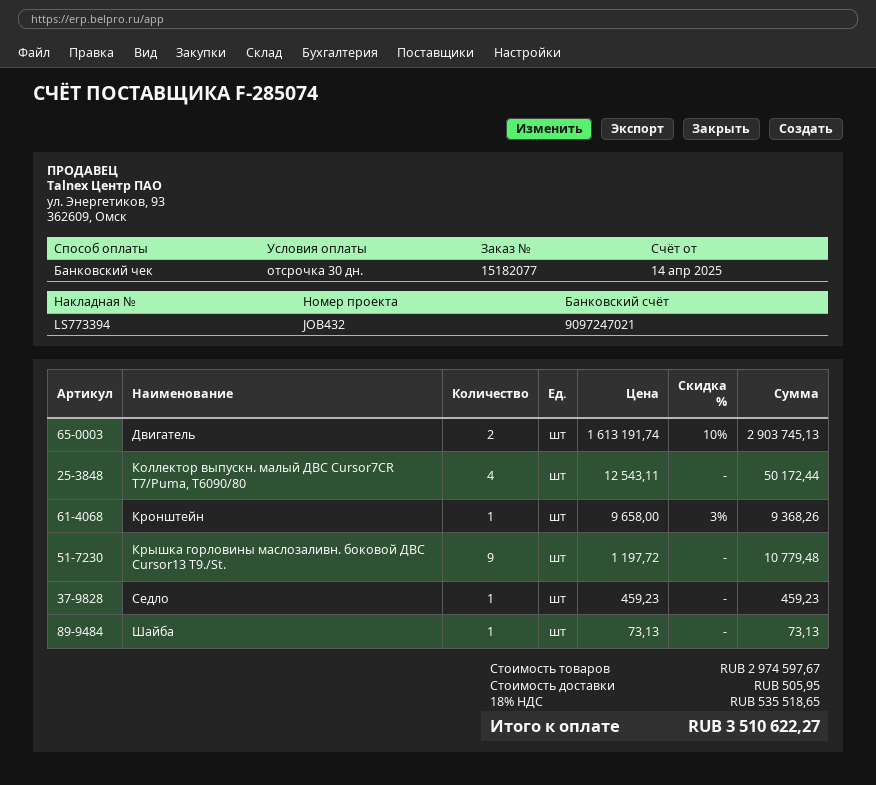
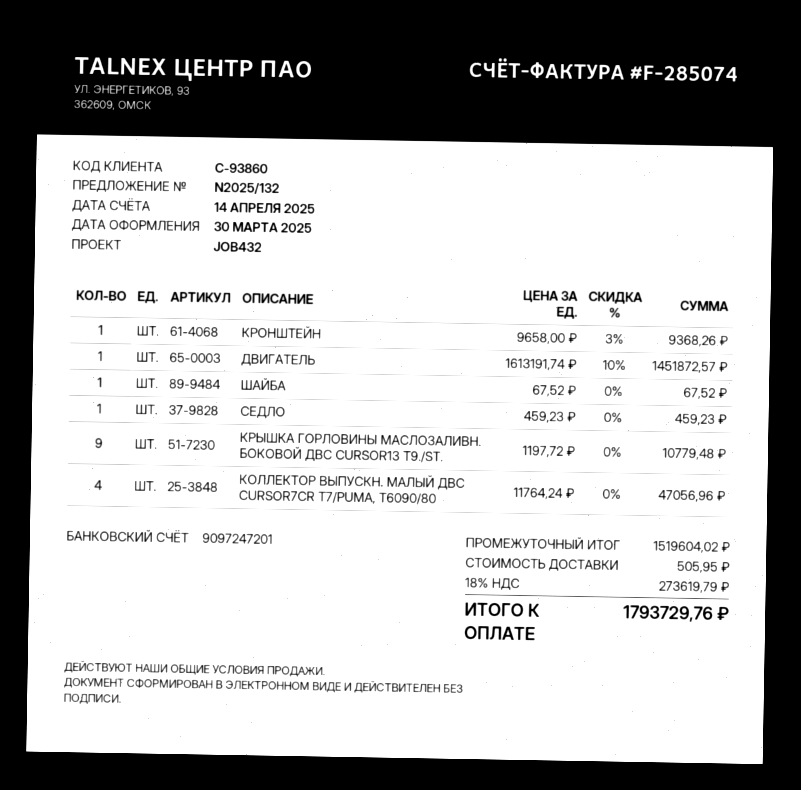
bank account: 9097247021 -> 9097247201
Двигатель: 2 x 1613191.74 - 10% = 2903745.13 -> 1 x 1613191.74 - 10% = 1451872.57
Коллектор выпускн. малый ДВС Cursor7CR T7/Puma, T6090/80: 4 x 12543.11 = 50172.44 -> 4 x 11764.24 = 47056.96
Шайба: 1 x 73.13 = 73.13 -> 1 x 67.52 = 67.52
subtotal: 2974597.67 -> 1519604.02
tax: 18% = 535518.65 -> 18% = 273619.79
total: 3510622.27 -> 1793729.76

